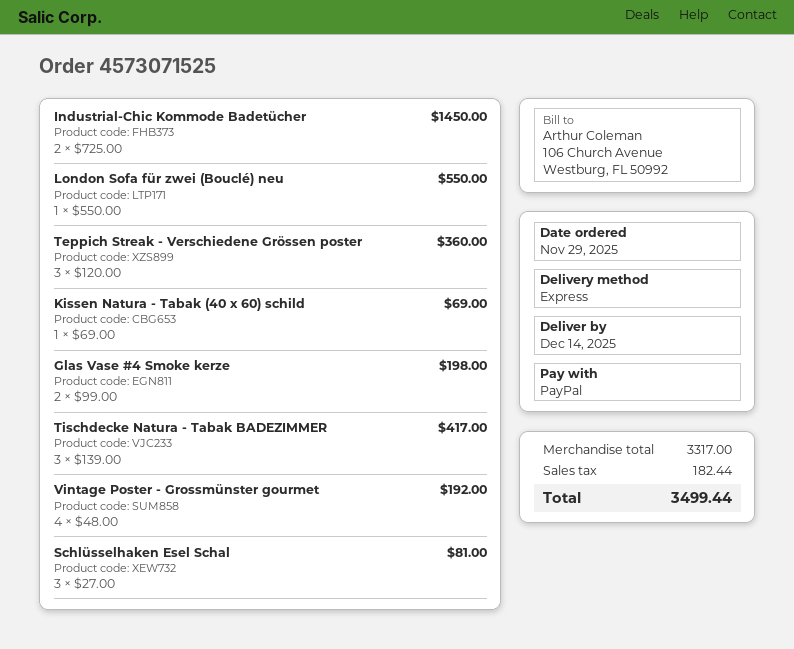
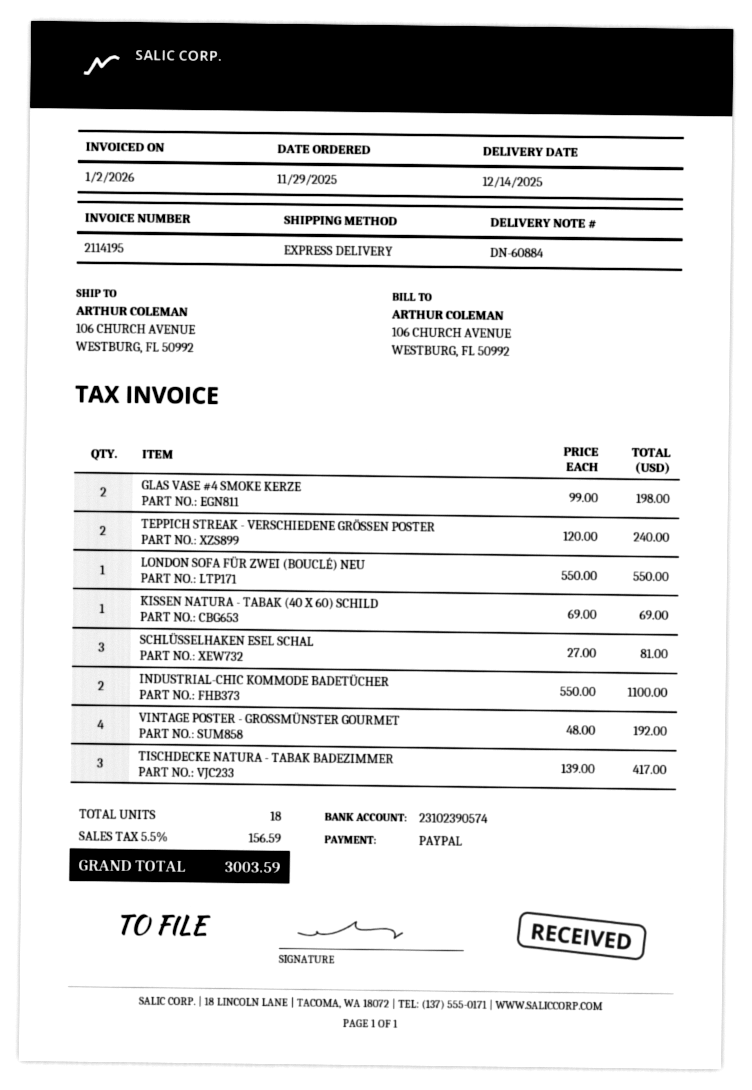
Industrial-Chic Kommode Badetücher: 2 x 725.00 = 1450.00 -> 2 x 550.00 = 1100.00
Teppich Streak - Verschiedene Grössen poster: 3 x 120.00 = 360.00 -> 2 x 120.00 = 240.00
tax: 182.44 -> 156.59
total: 3499.44 -> 3003.59

